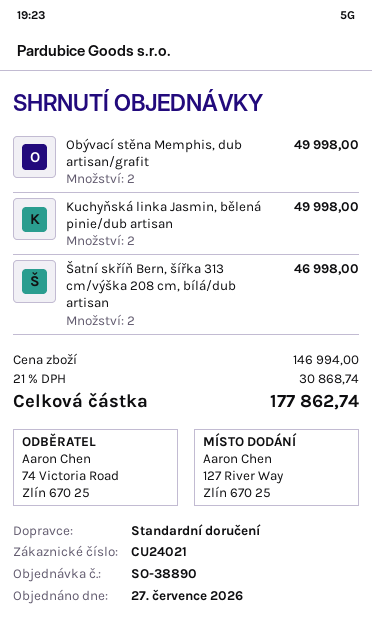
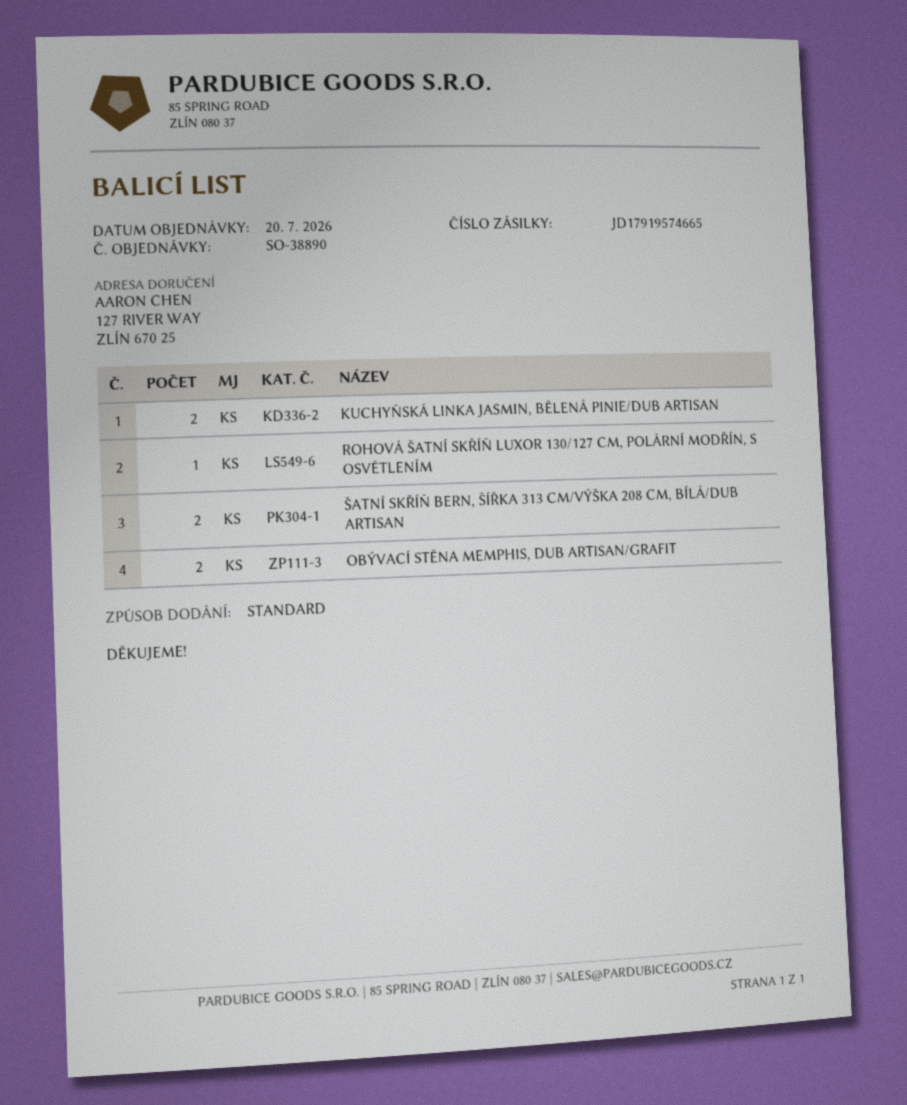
order date: 2026-07-27 -> 2026-07-20
ROHOVÁ ŠATNÍ SKŘÍŇ LUXOR 130/127 CM, POLÁRNÍ MODŘÍN, S OSVĚTLENÍM: none -> 1

